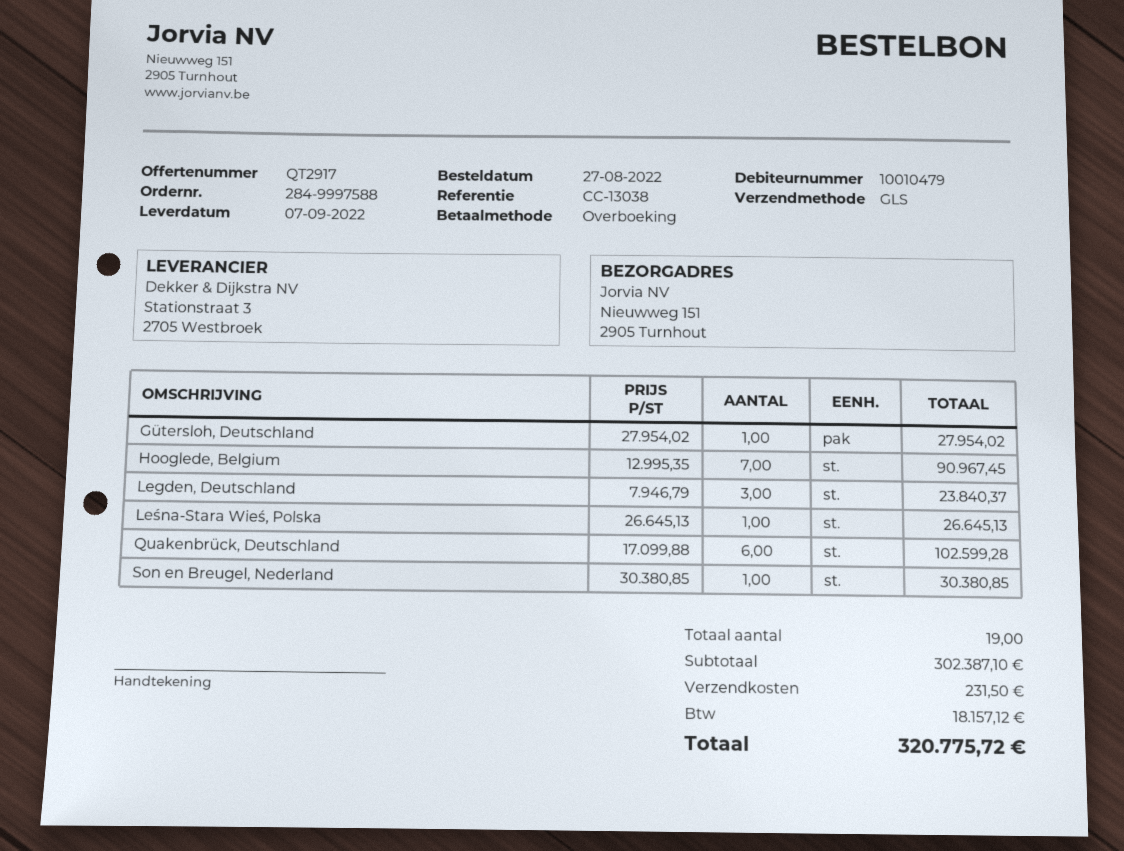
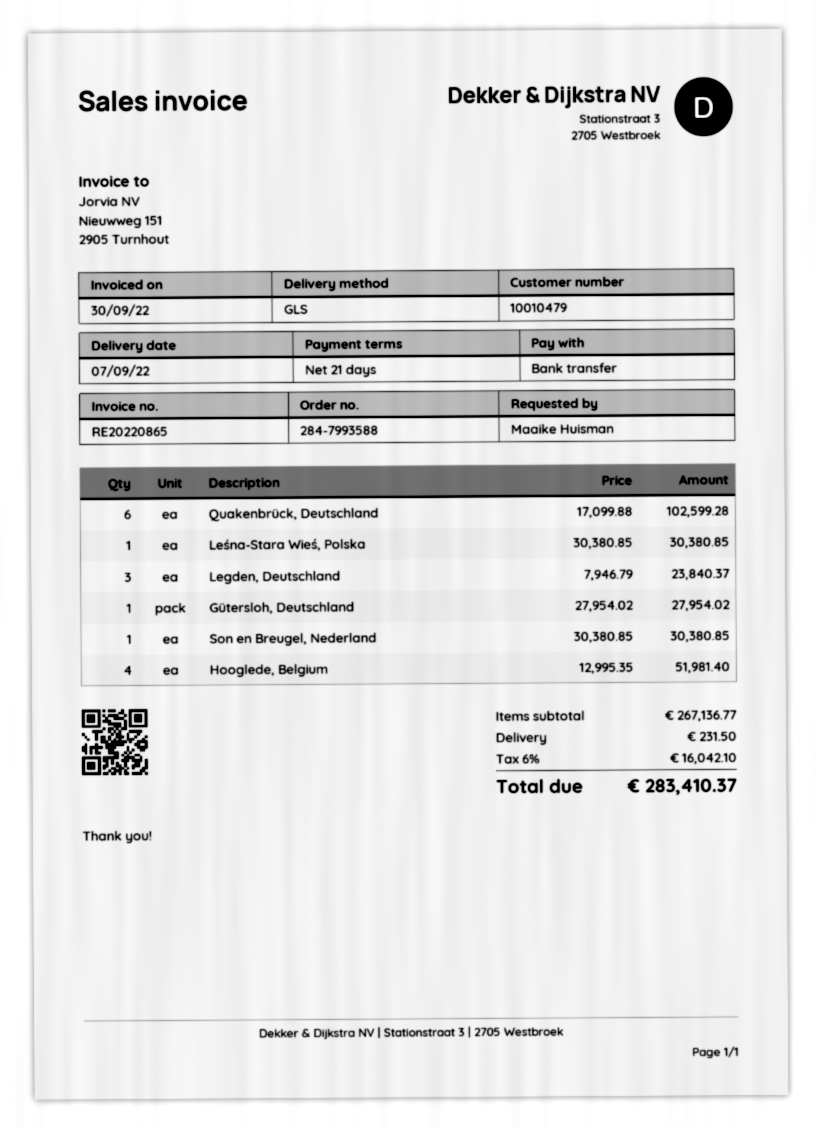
order number: 284-9997588 -> 284-7993588
Hooglede, Belgium: 7 x 12995.35 = 90967.45 -> 4 x 12995.35 = 51981.40
Leśna-Stara Wieś, Polska: 1 x 26645.13 = 26645.13 -> 1 x 30380.85 = 30380.85
subtotal: 302387.10 -> 267136.77
tax: 18157.12 -> 16042.10
total: 320775.72 -> 283410.37

